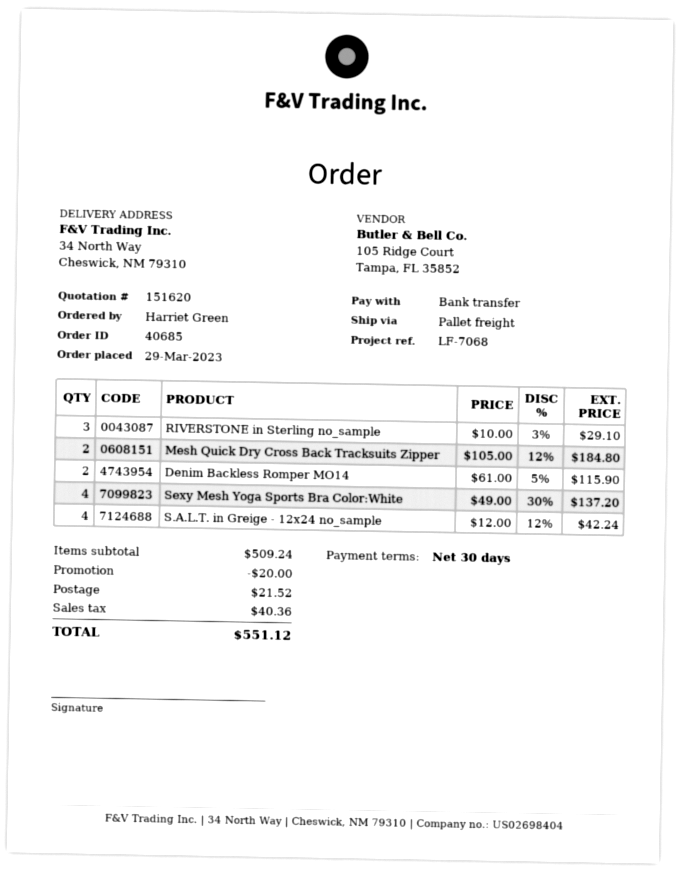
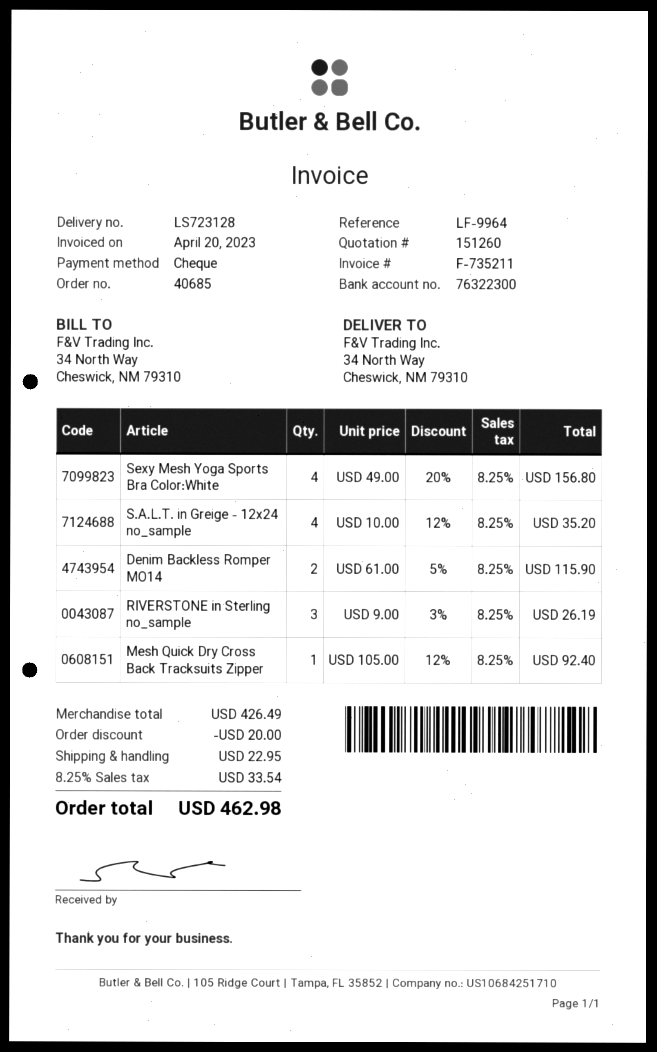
quote number: 151620 -> 151260
reference: LF-7068 -> LF-9964
payment method: bank transfer -> cheque
RIVERSTONE in Sterling no_sample: 3 x 10.00 - 3% = 29.10 -> 3 x 9.00 - 3% = 26.19
Mesh Quick Dry Cross Back Tracksuits Zipper: 2 x 105.00 - 12% = 184.80 -> 1 x 105.00 - 12% = 92.40
Sexy Mesh Yoga Sports Bra Color:White: 4 x 49.00 - 30% = 137.20 -> 4 x 49.00 - 20% = 156.80
S.A.L.T. in Greige - 12x24 no_sample: 4 x 12.00 - 12% = 42.24 -> 4 x 10.00 - 12% = 35.20
subtotal: 509.24 -> 426.49
shipping: 21.52 -> 22.95
tax: 40.36 -> 33.54
total: 551.12 -> 462.98

